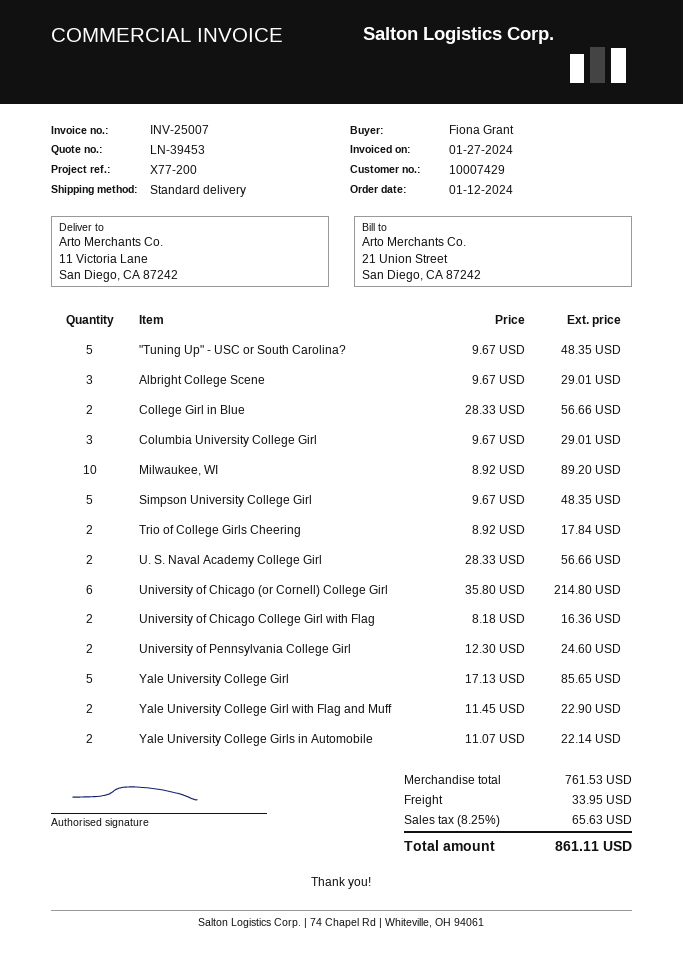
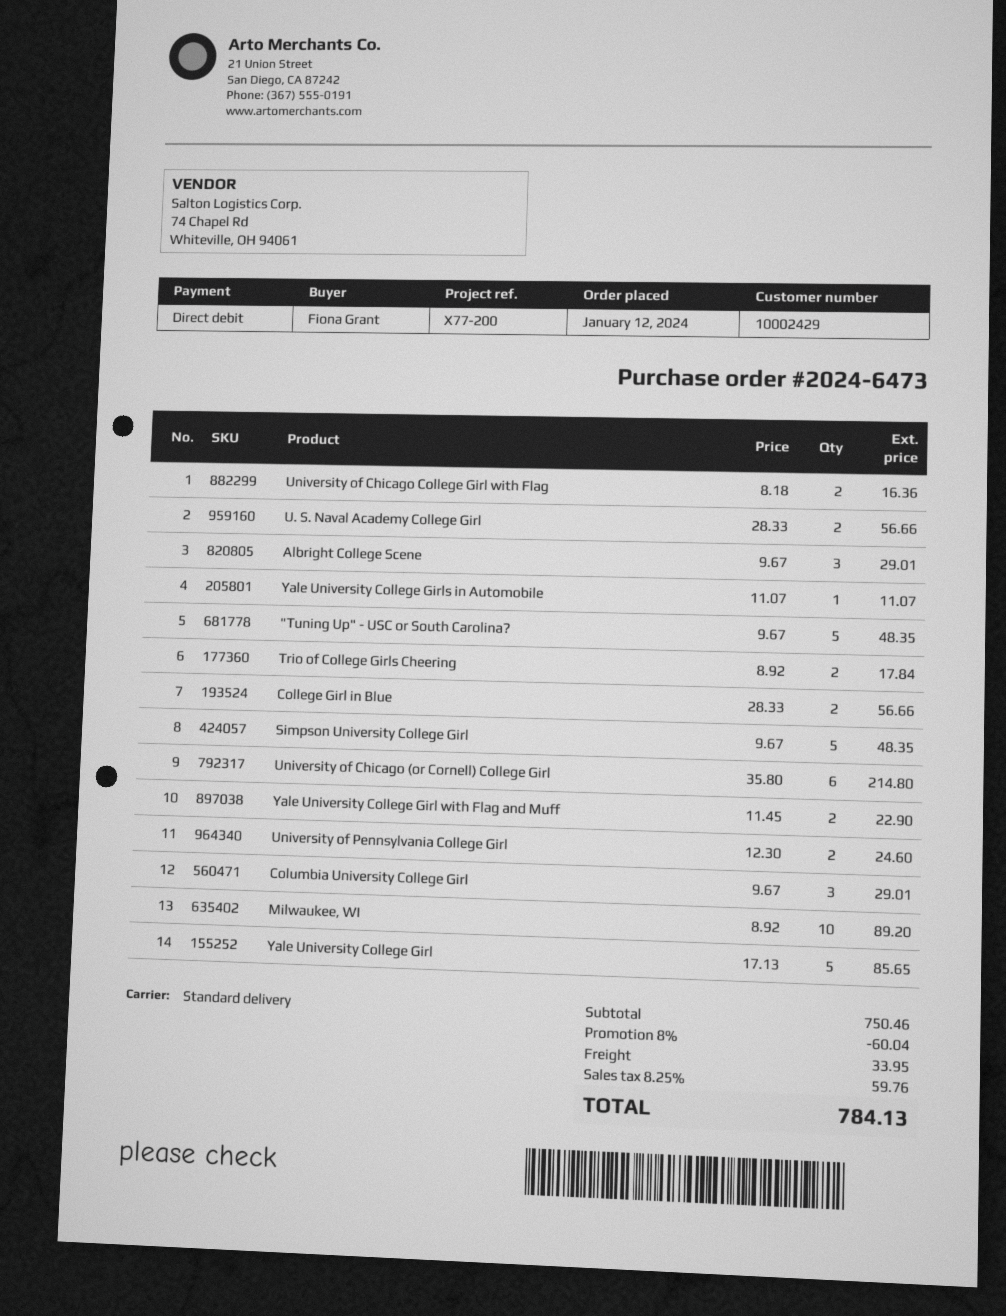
customer number: 10007429 -> 10002429
Yale University College Girls in Automobile: 2 x 11.07 = 22.14 -> 1 x 11.07 = 11.07
subtotal: 761.53 -> 750.46
discount: none -> 8% = 60.04
tax: 8.25% = 65.63 -> 8.25% = 59.76
total: 861.11 -> 784.13

